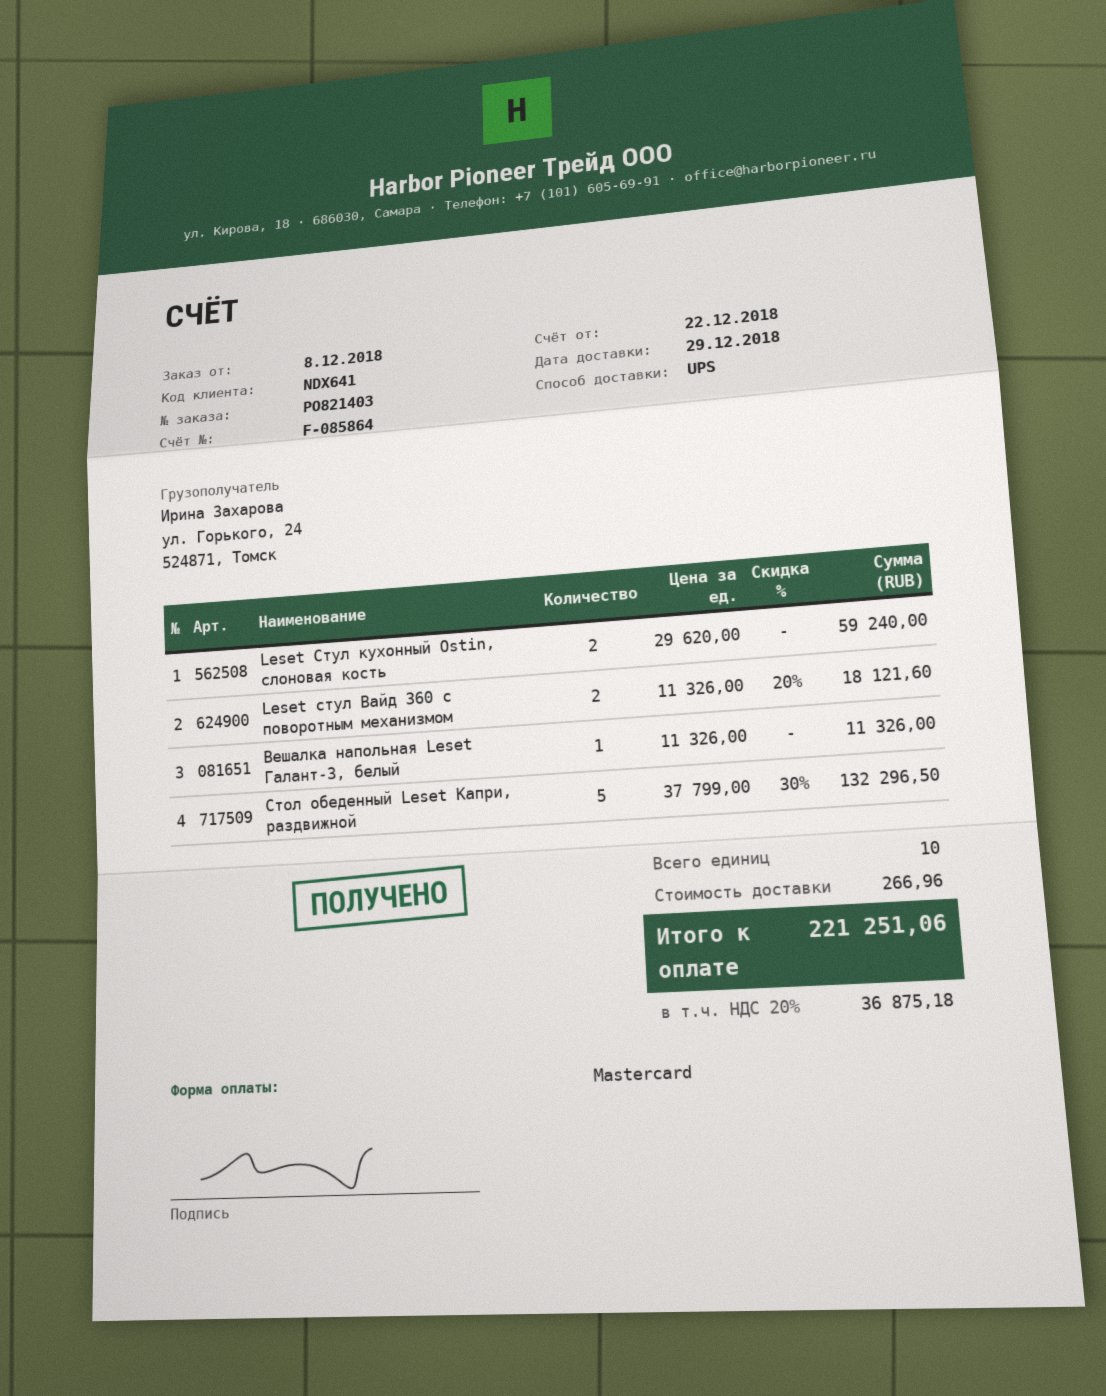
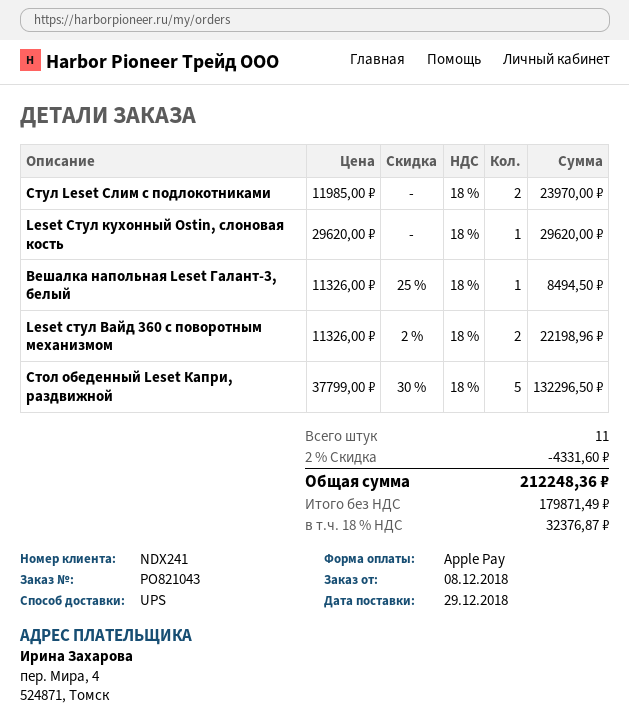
order number: PO821403 -> PO821043
customer number: NDX641 -> NDX241
payment method: Mastercard -> Apple Pay
Leset Стул кухонный Ostin, слоновая кость: 2 x 29620.00 = 59240.00 -> 1 x 29620.00 = 29620.00
Leset стул Вайд 360 с поворотным механизмом: 2 x 11326.00 - 20% = 18121.60 -> 2 x 11326.00 - 2% = 22198.96
Вешалка напольная Leset Галант-3, белый: 1 x 11326.00 = 11326.00 -> 1 x 11326.00 - 25% = 8494.50
Стул Leset Слим с подлокотниками: none -> 2 x 11985.00 = 23970.00
total quantity: 10 -> 11
discount: none -> 2% = 4331.60
shipping: 266.96 -> none
tax: 20% = 36875.18 -> 18% = 32376.87
total: 221251.06 -> 212248.36

